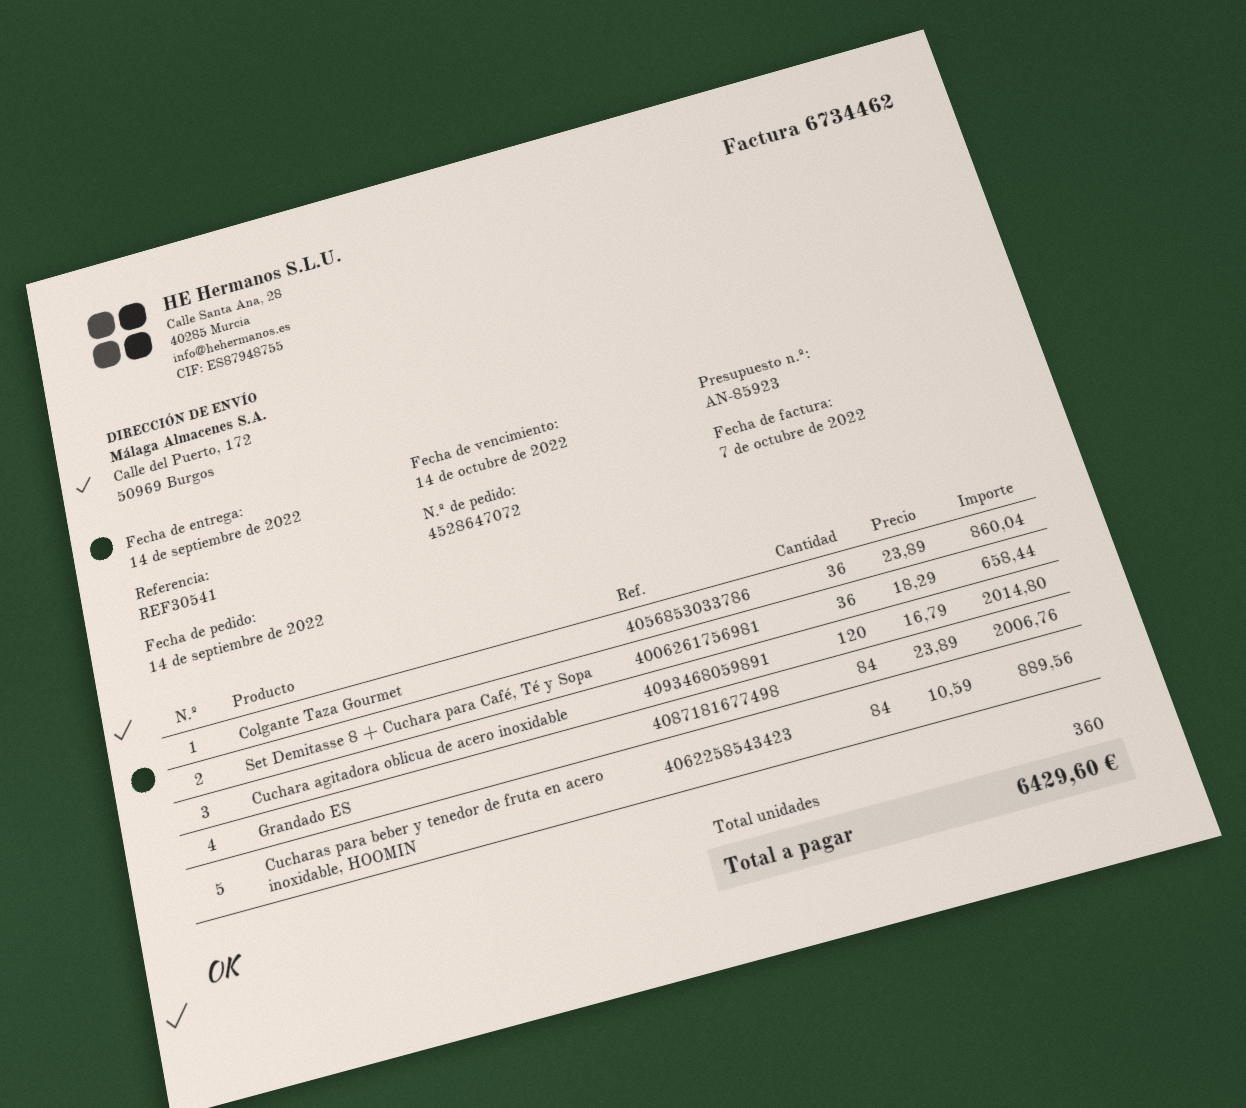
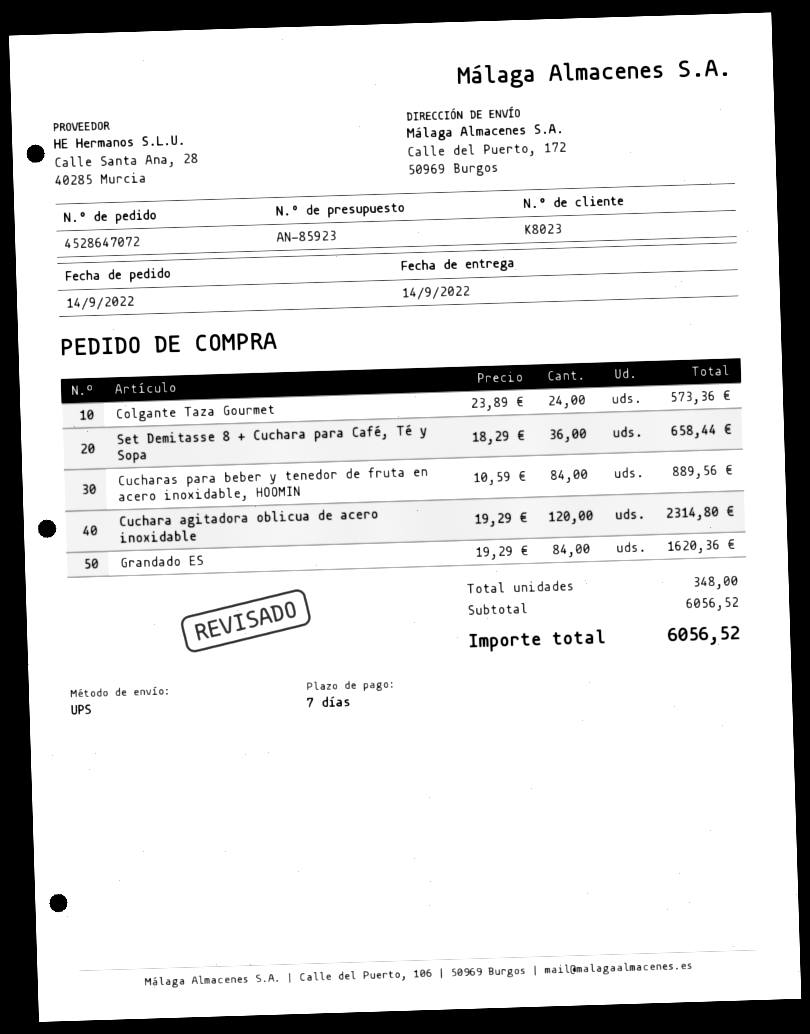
Colgante Taza Gourmet: 36 x 23.89 = 860.04 -> 24 x 23.89 = 573.36
Cuchara agitadora oblicua de acero inoxidable: 120 x 16.79 = 2014.80 -> 120 x 19.29 = 2314.80
Grandado ES: 84 x 23.89 = 2006.76 -> 84 x 19.29 = 1620.36
total quantity: 360 -> 348
total: 6429.60 -> 6056.52

